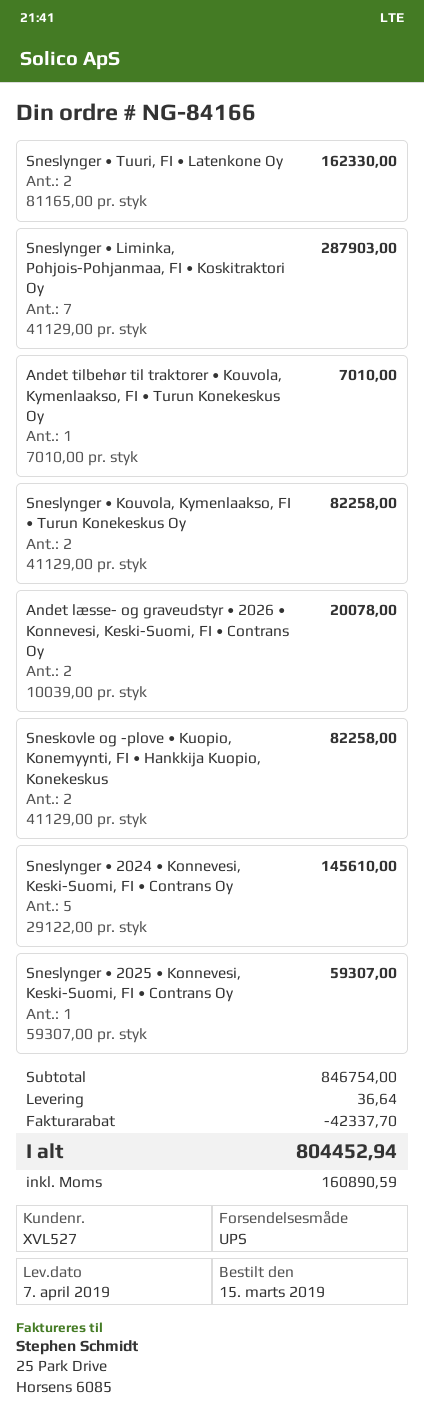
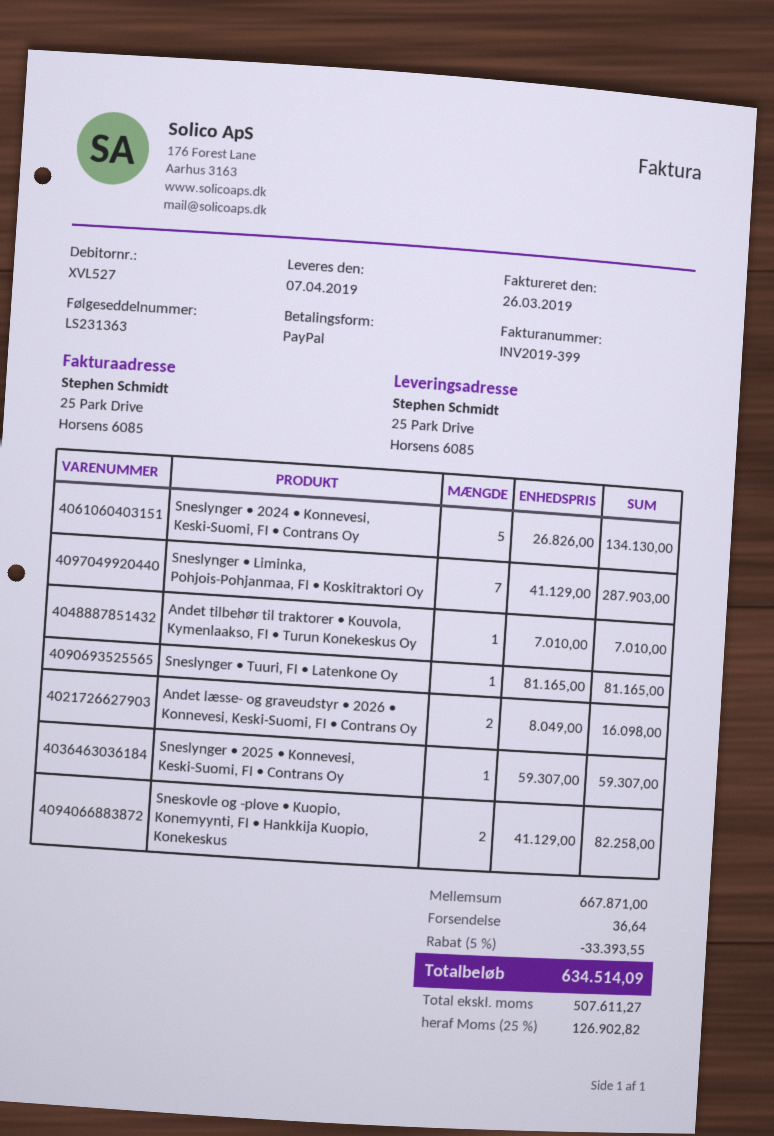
Sneslynger • Tuuri, FI • Latenkone Oy: 2 x 81165.00 = 162330.00 -> 1 x 81165.00 = 81165.00
Sneslynger • Kouvola, Kymenlaakso, FI • Turun Konekeskus Oy: 2 x 41129.00 = 82258.00 -> none
Andet læsse- og graveudstyr • 2026 • Konnevesi, Keski-Suomi, FI • Contrans Oy: 2 x 10039.00 = 20078.00 -> 2 x 8049.00 = 16098.00
Sneslynger • 2024 • Konnevesi, Keski-Suomi, FI • Contrans Oy: 5 x 29122.00 = 145610.00 -> 5 x 26826.00 = 134130.00
subtotal: 846754.00 -> 667871.00
discount: 42337.70 -> 33393.55
tax: 160890.59 -> 126902.82
total: 804452.94 -> 634514.09

